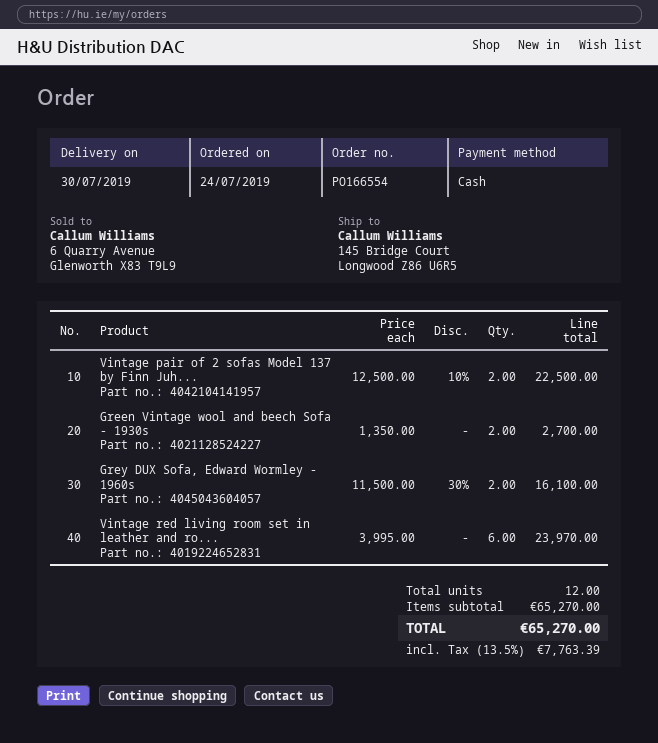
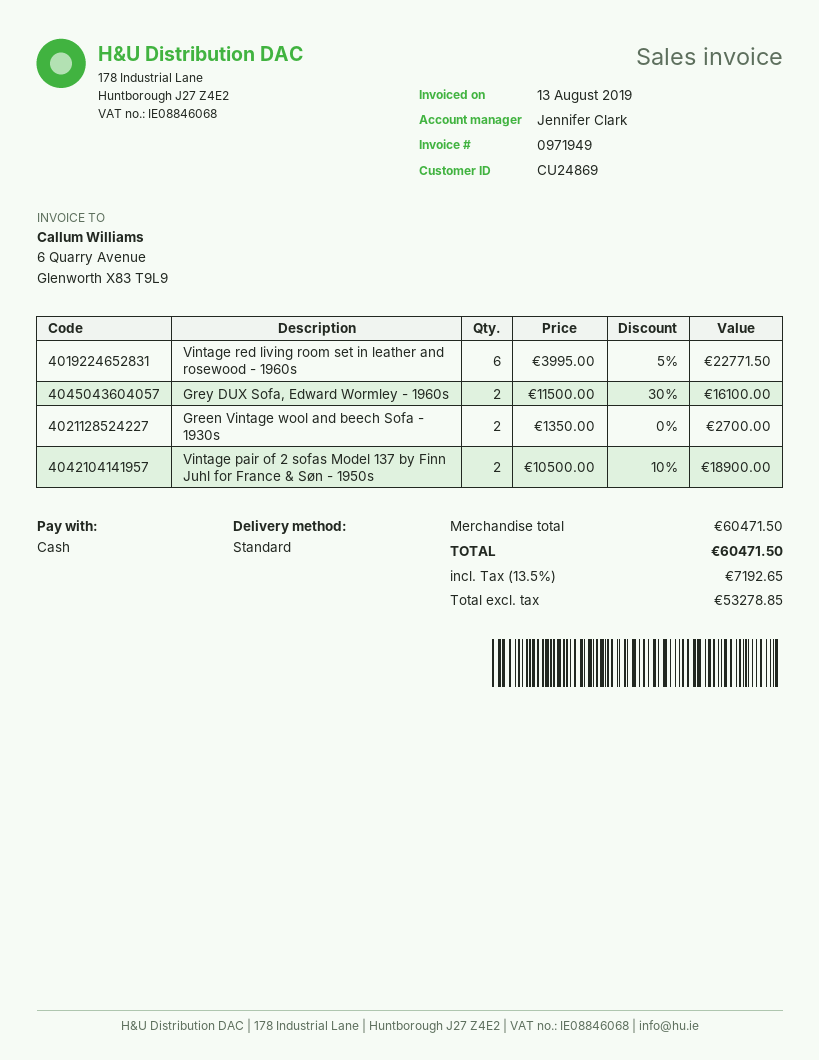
Vintage pair of 2 sofas Model 137 by Finn Juh...: 2 x 12500.00 - 10% = 22500.00 -> 2 x 10500.00 - 10% = 18900.00
Vintage red living room set in leather and ro...: 6 x 3995.00 = 23970.00 -> 6 x 3995.00 - 5% = 22771.50
subtotal: 65270.00 -> 60471.50
tax: 13.5% = 7763.39 -> 13.5% = 7192.65
total: 65270.00 -> 60471.50

